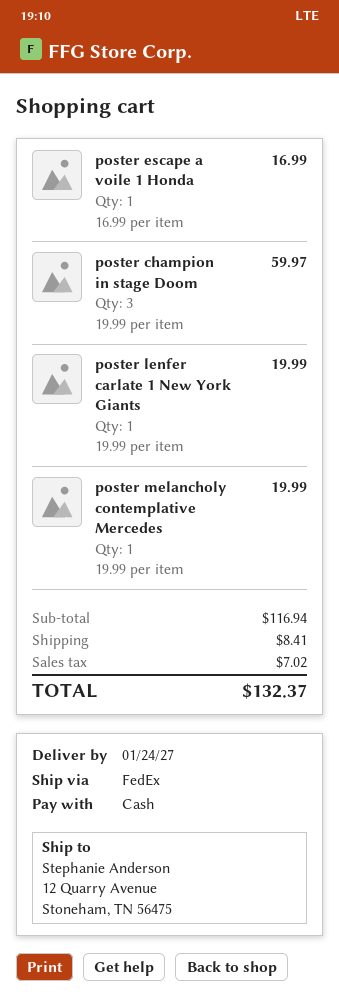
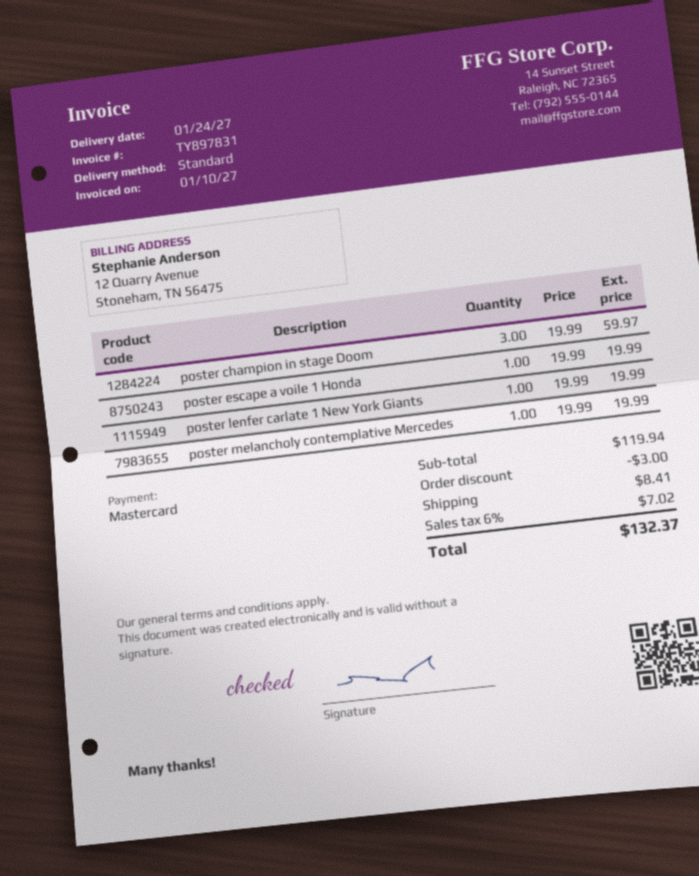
payment method: cash -> Mastercard
shipping method: FedEx -> standard
poster escape a voile 1 Honda: 1 x 16.99 = 16.99 -> 1 x 19.99 = 19.99
subtotal: 116.94 -> 119.94
discount: none -> 3.00

